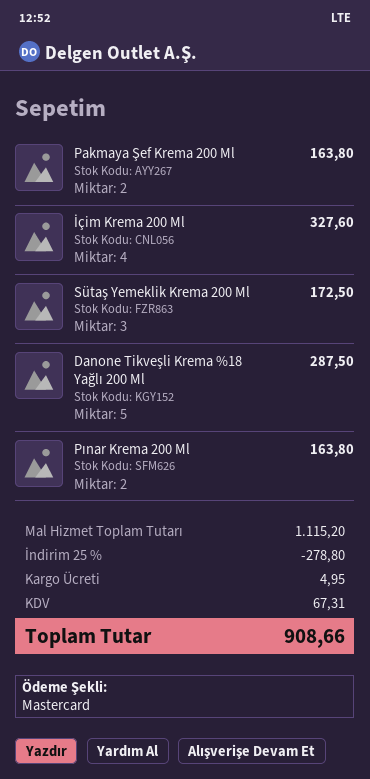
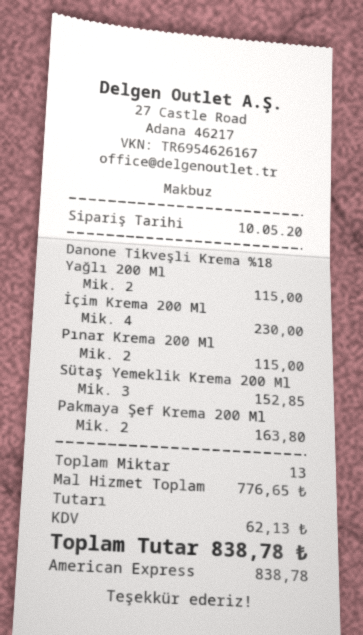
payment method: Mastercard -> American Express
İçim Krema 200 Ml: 4 for 327.60 -> 4 for 230.00
Sütaş Yemeklik Krema 200 Ml: 3 for 172.50 -> 3 for 152.85
Danone Tikveşli Krema %18 Yağlı 200 Ml: 5 for 287.50 -> 2 for 115.00
Pınar Krema 200 Ml: 2 for 163.80 -> 2 for 115.00
subtotal: 1115.20 -> 776.65
discount: 25% = 278.80 -> none
shipping: 4.95 -> none
tax: 67.31 -> 62.13
total: 908.66 -> 838.78

